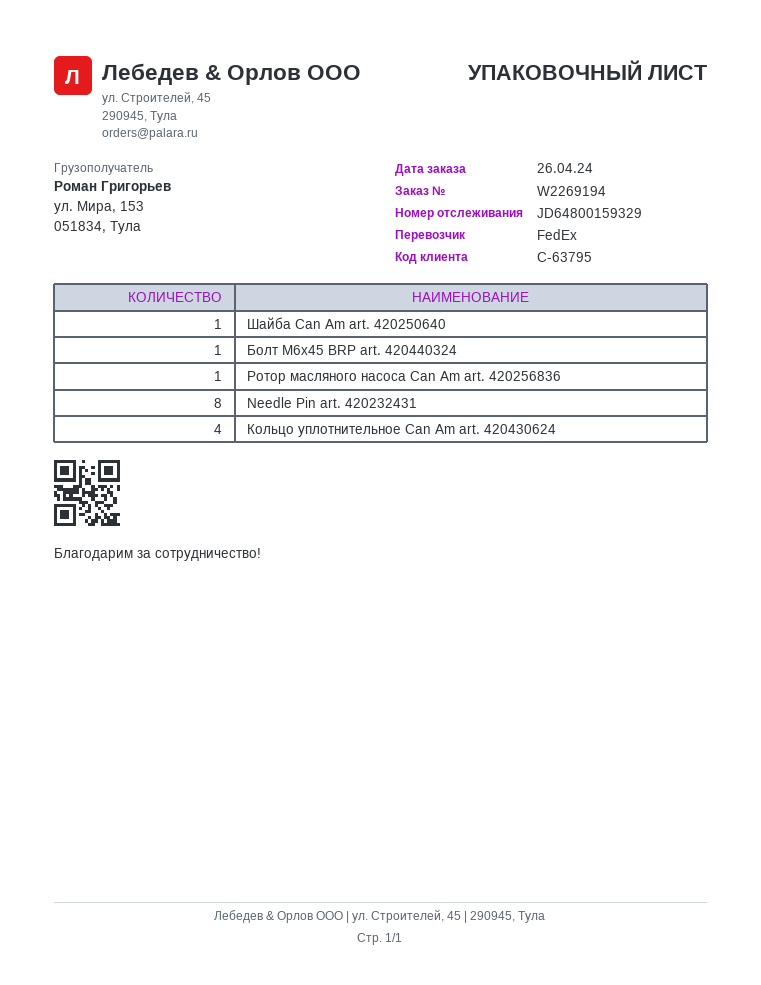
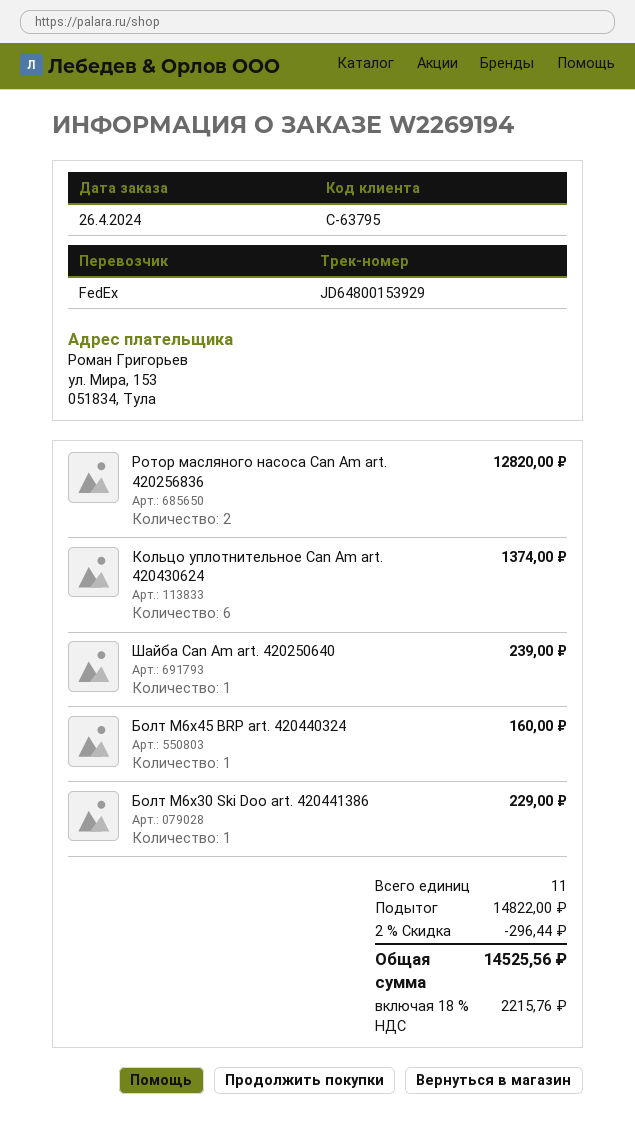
tracking number: JD64800159329 -> JD64800153929
Ротор масляного насоса Can Am art. 420256836: 1 -> 2
Needle Pin art. 420232431: 8 -> none
Кольцо уплотнительное Can Am art. 420430624: 4 -> 6
Болт М6х30 Ski Doo art. 420441386: none -> 1

